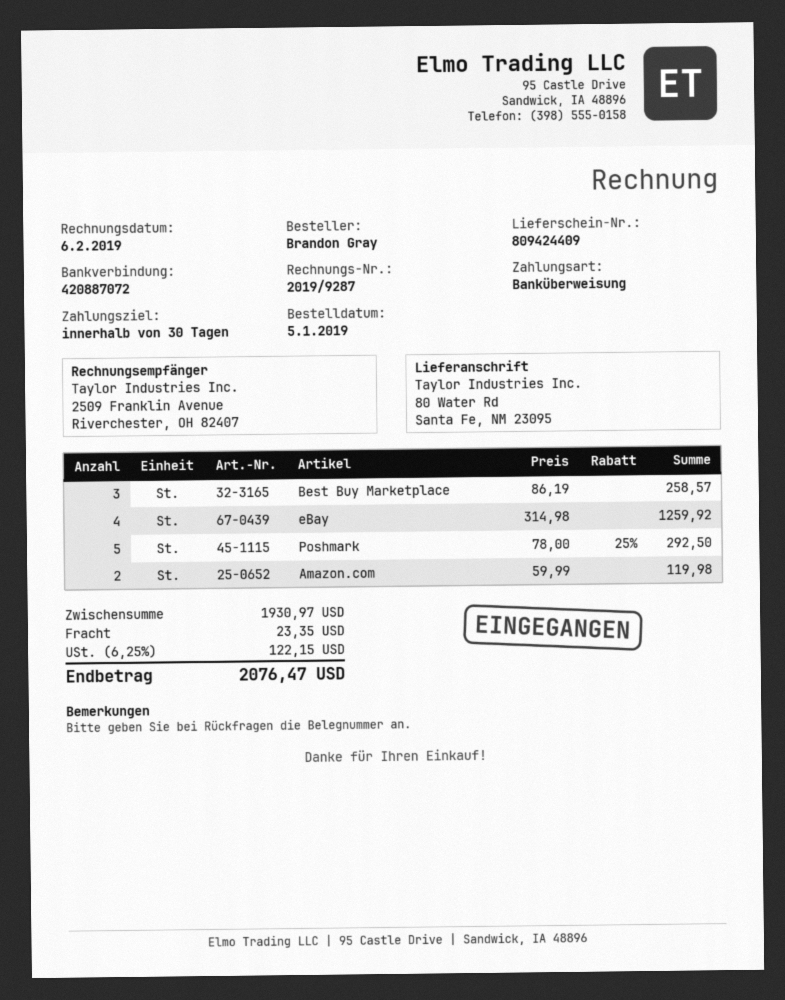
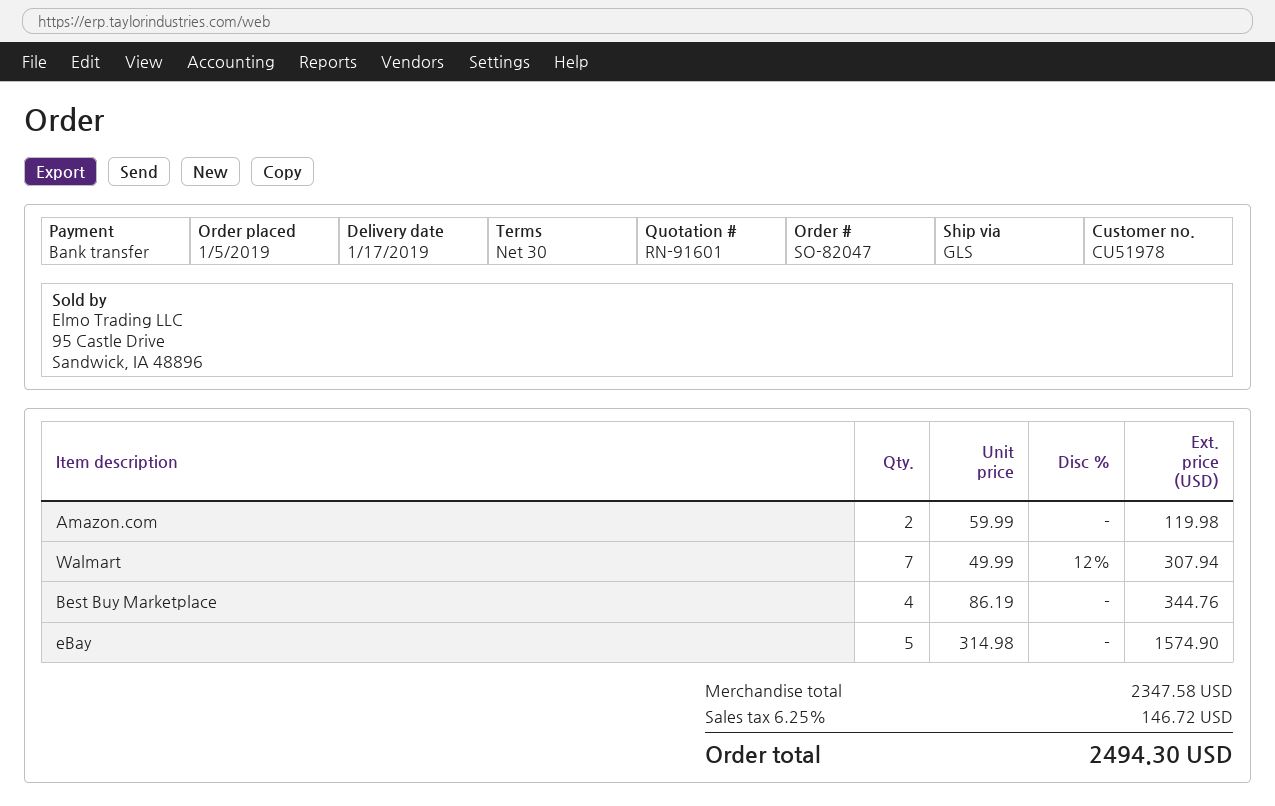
Best Buy Marketplace: 3 x 86.19 = 258.57 -> 4 x 86.19 = 344.76
eBay: 4 x 314.98 = 1259.92 -> 5 x 314.98 = 1574.90
Poshmark: 5 x 78.00 - 25% = 292.50 -> none
Walmart: none -> 7 x 49.99 - 12% = 307.94
subtotal: 1930.97 -> 2347.58
shipping: 23.35 -> none
tax: 6.25% = 122.15 -> 6.25% = 146.72
total: 2076.47 -> 2494.30

